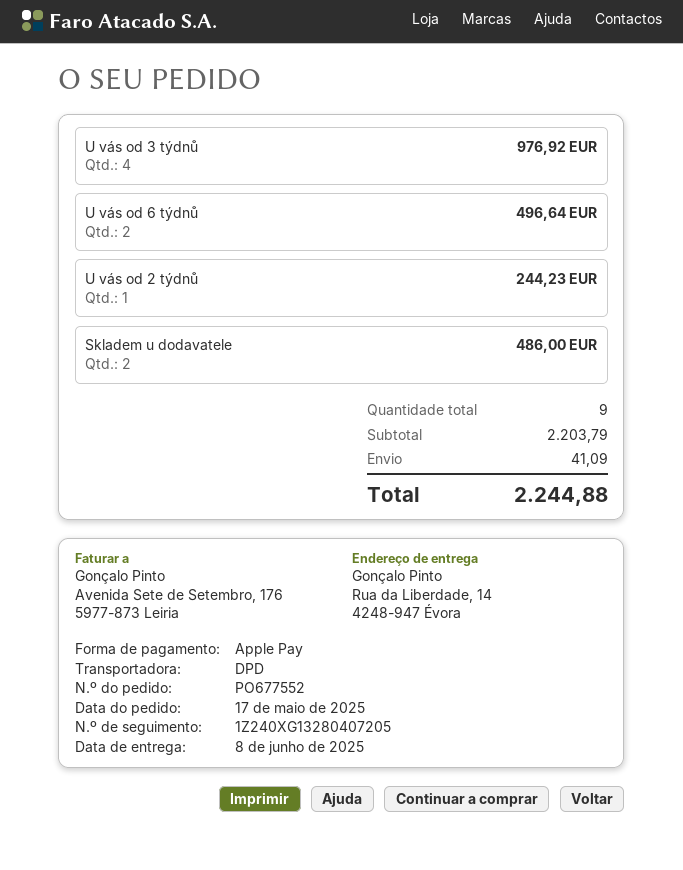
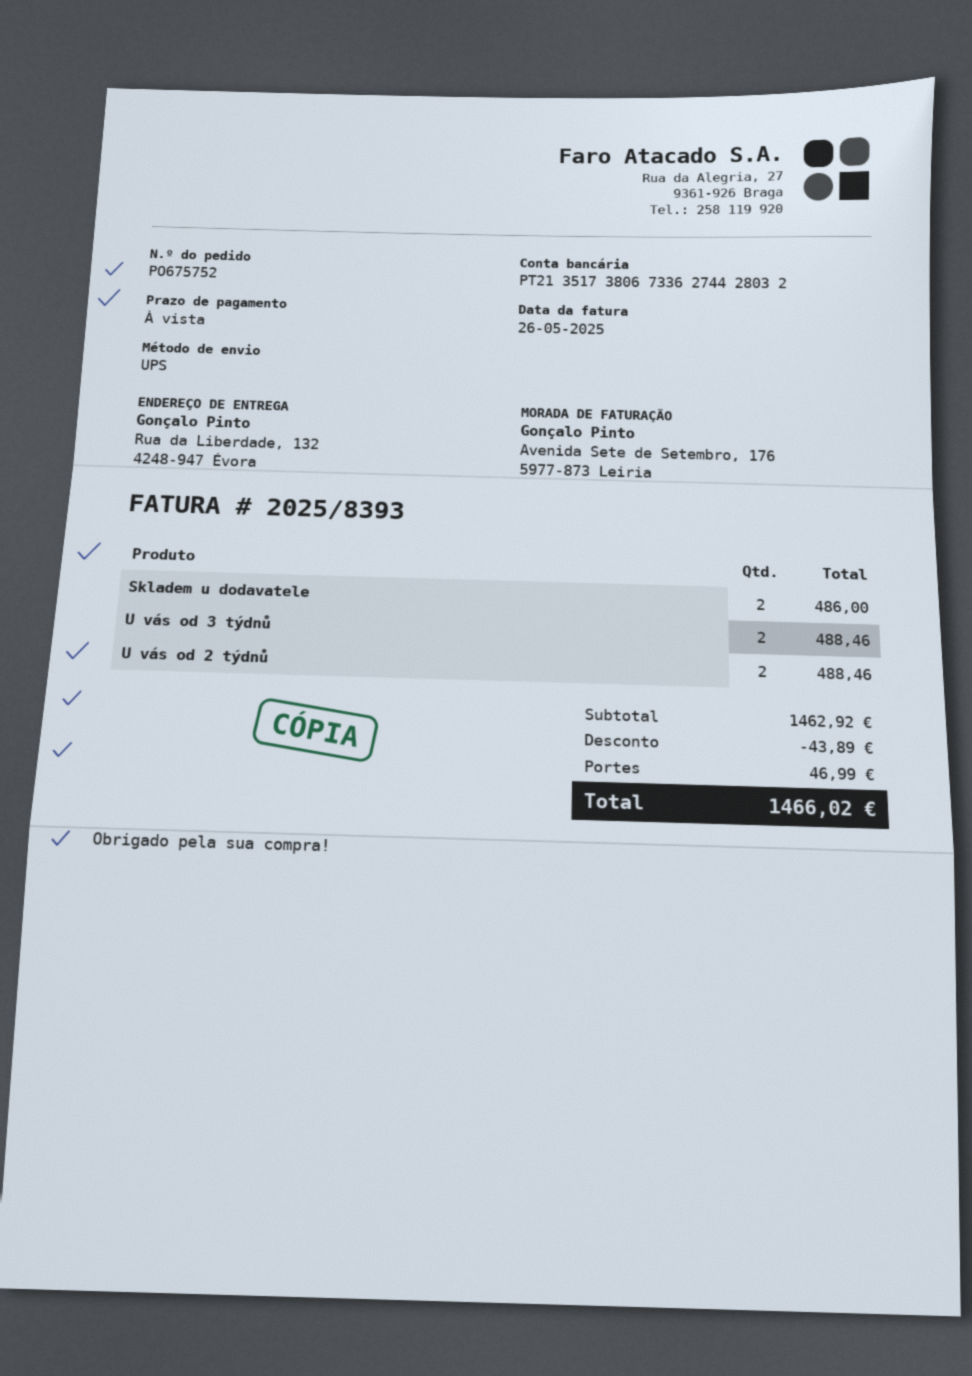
order number: PO677552 -> PO675752
shipping method: DPD -> UPS
ship to: Rua da Liberdade, 14, 4248-947 Évora -> Rua da Liberdade, 132, 4248-947 Évora
U vás od 3 týdnů: 4 for 976.92 -> 2 for 488.46
U vás od 6 týdnů: 2 for 496.64 -> none
U vás od 2 týdnů: 1 for 244.23 -> 2 for 488.46
subtotal: 2203.79 -> 1462.92
discount: none -> 43.89
shipping: 41.09 -> 46.99
total: 2244.88 -> 1466.02

